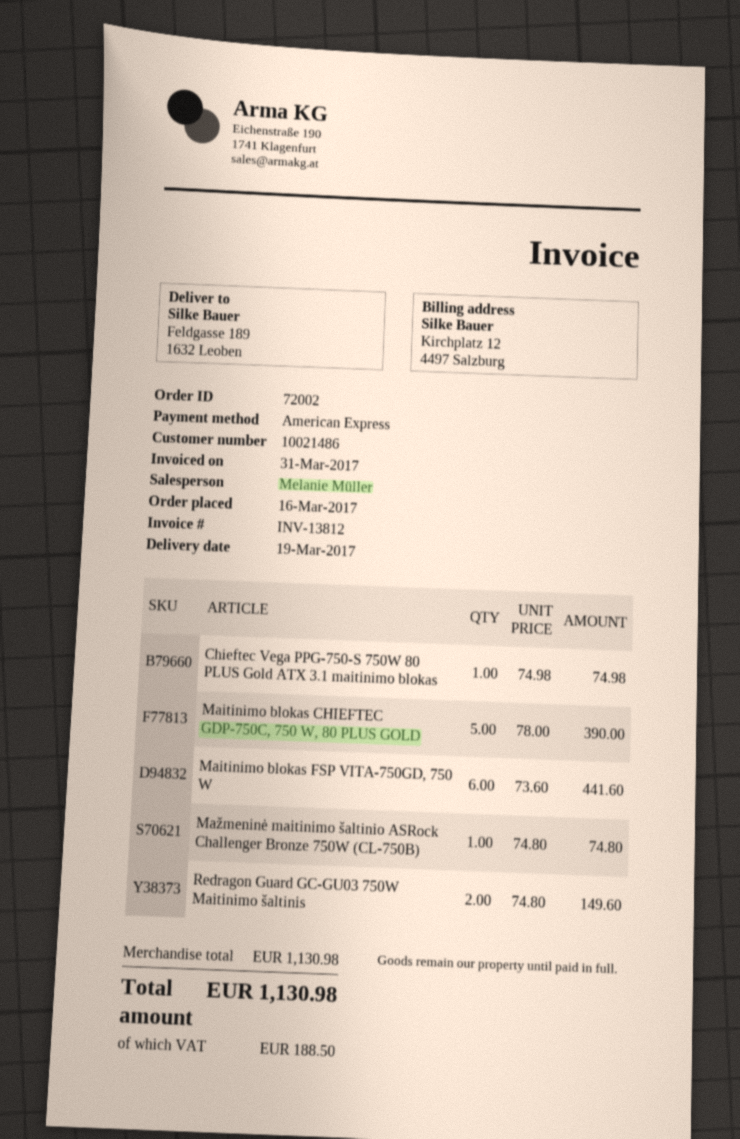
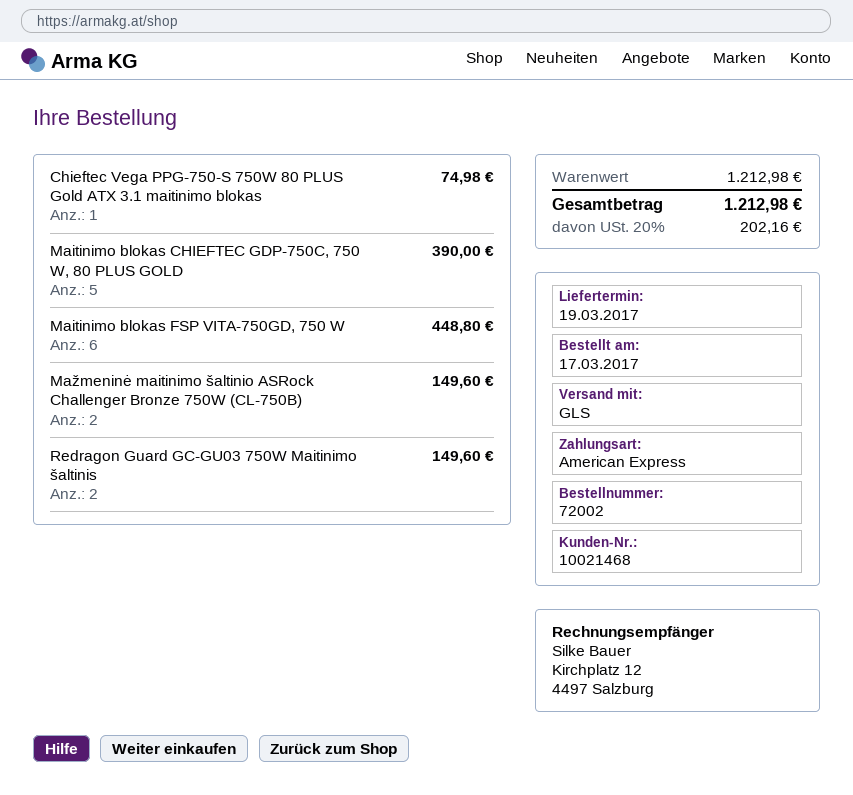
order date: 2017-03-16 -> 2017-03-17
customer number: 10021486 -> 10021468
Maitinimo blokas FSP VITA-750GD, 750 W: 6 for 441.60 -> 6 for 448.80
Mažmeninė maitinimo šaltinio ASRock Challenger Bronze 750W (CL-750B): 1 for 74.80 -> 2 for 149.60
subtotal: 1130.98 -> 1212.98
tax: 188.50 -> 202.16
total: 1130.98 -> 1212.98

